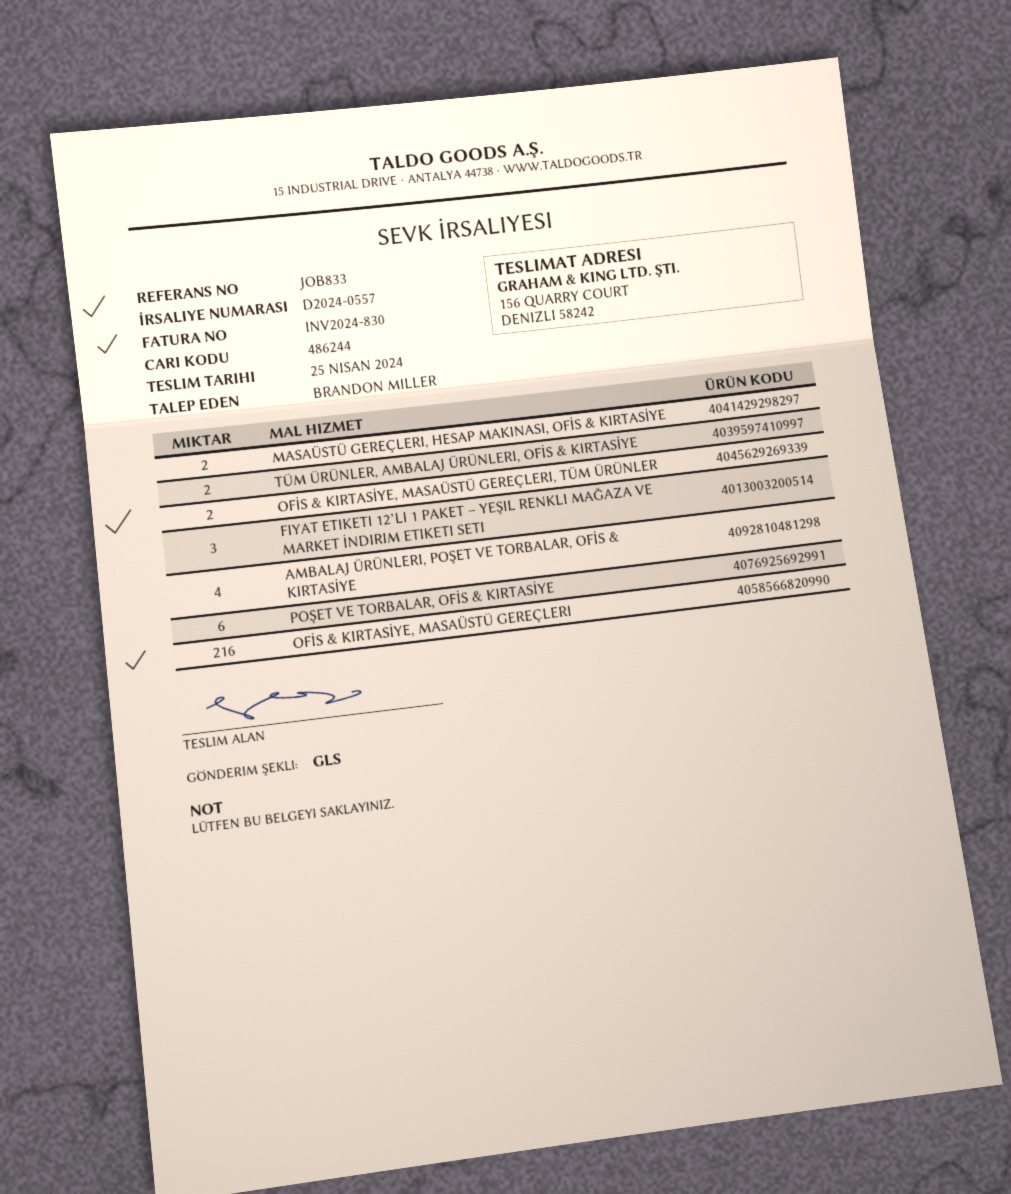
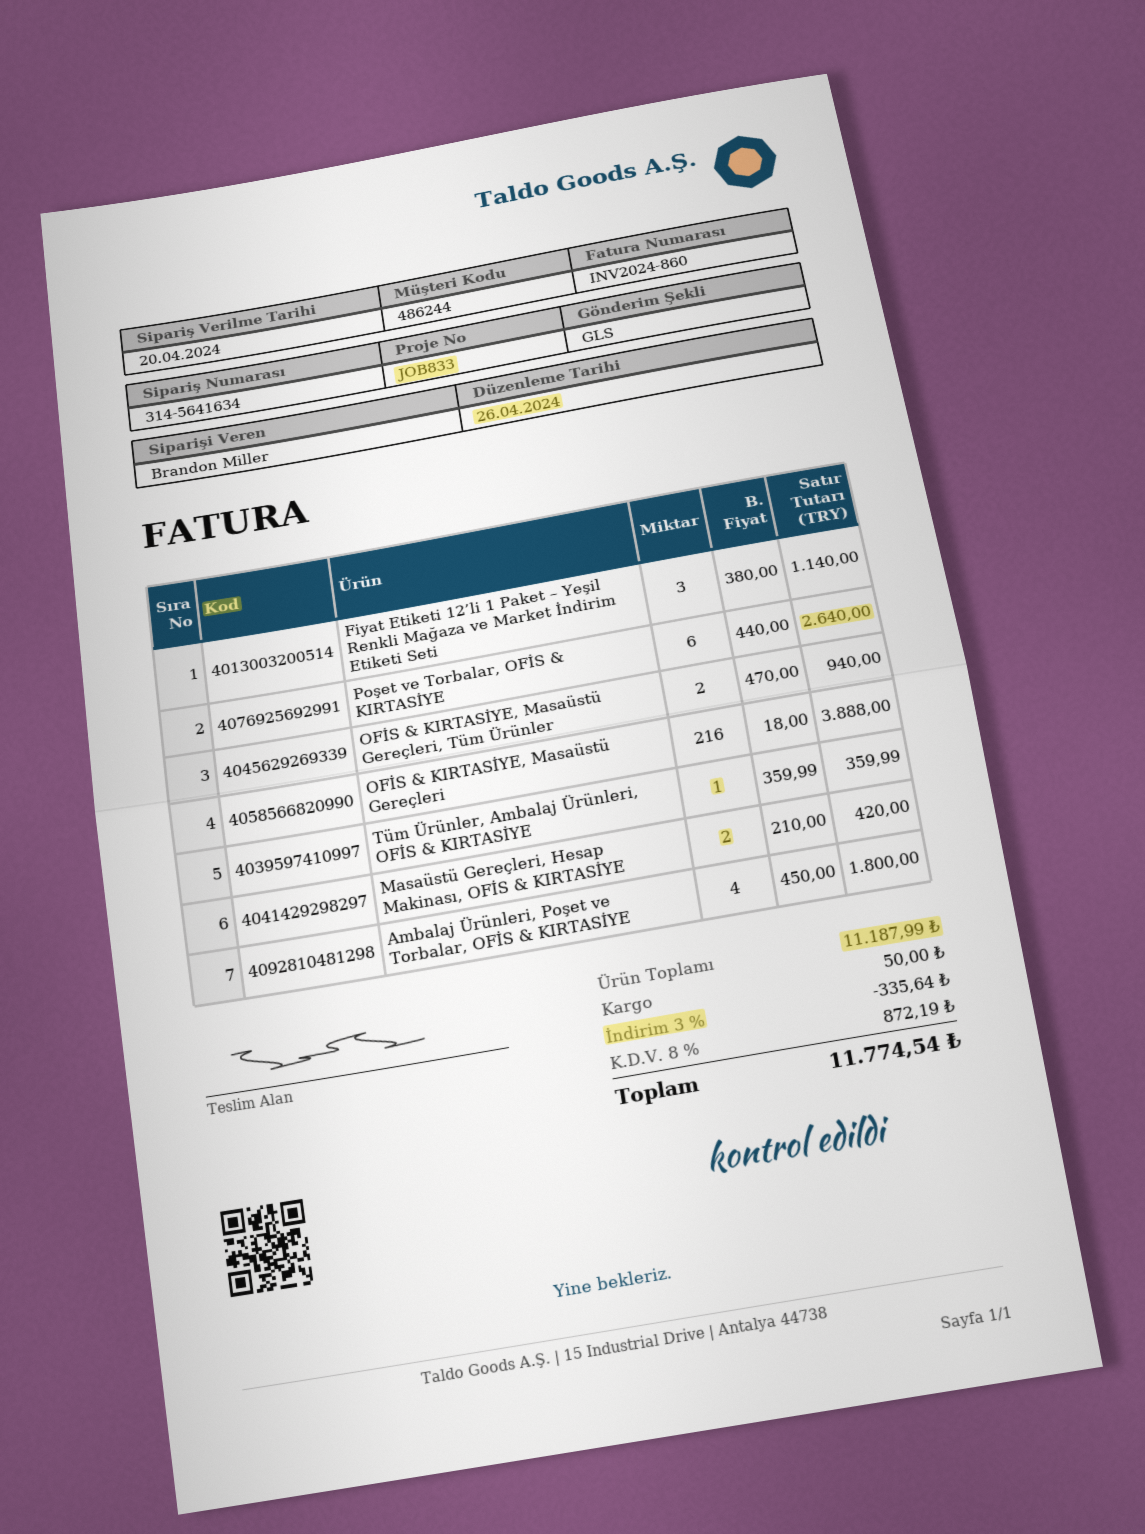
invoice number: INV2024-830 -> INV2024-860
TÜM ÜRÜNLER, AMBALAJ ÜRÜNLERI, OFİS & KIRTASİYE: 2 -> 1

